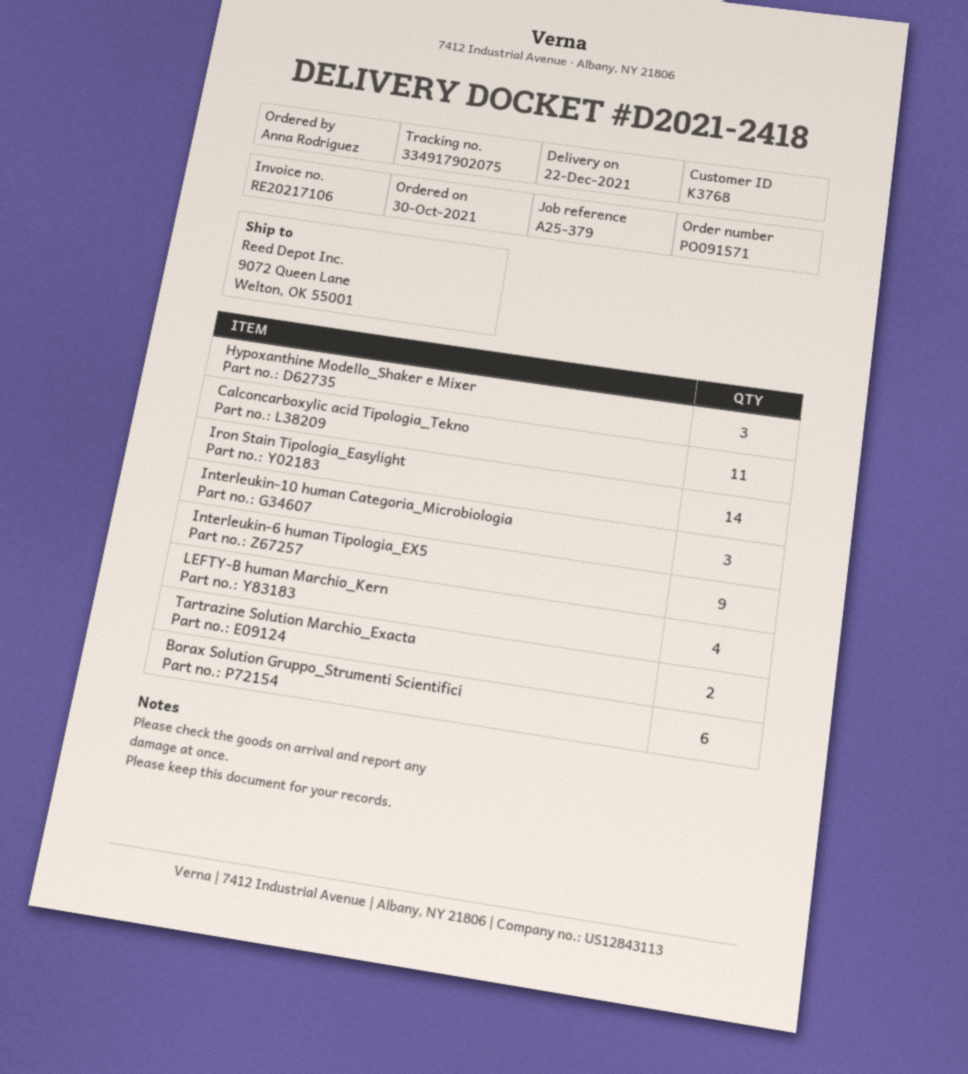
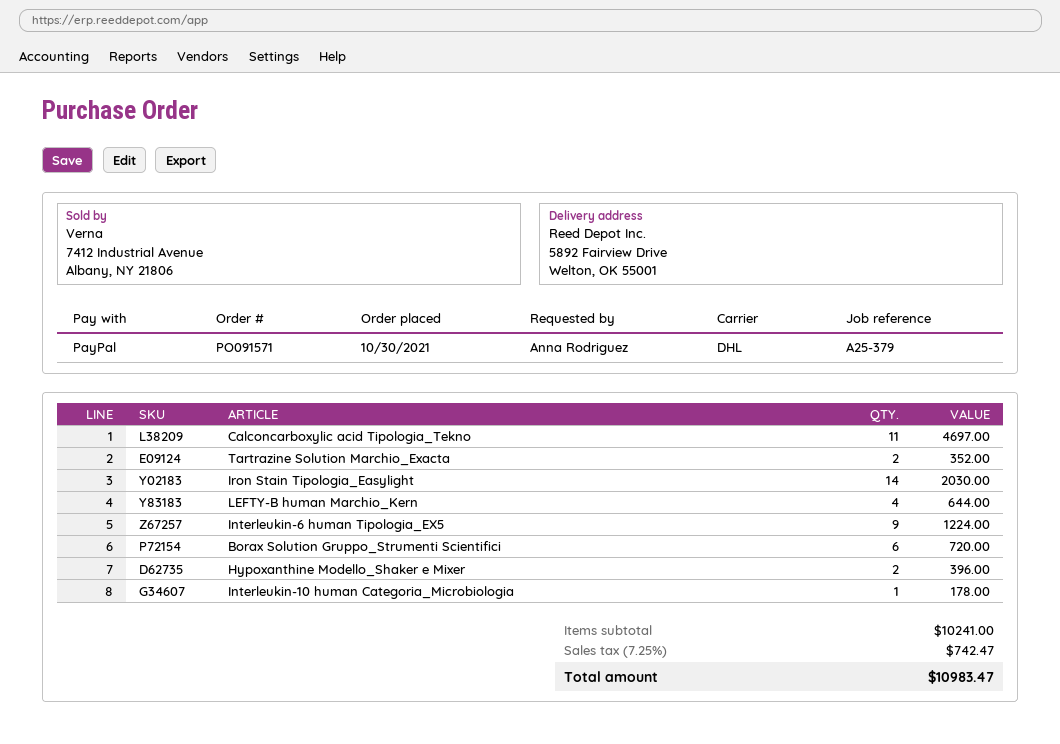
ship to: 9072 Queen Lane, Welton, OK 55001 -> 5892 Fairview Drive, Welton, OK 55001
Hypoxanthine Modello_Shaker e Mixer: 3 -> 2
Interleukin-10 human Categoria_Microbiologia: 3 -> 1

